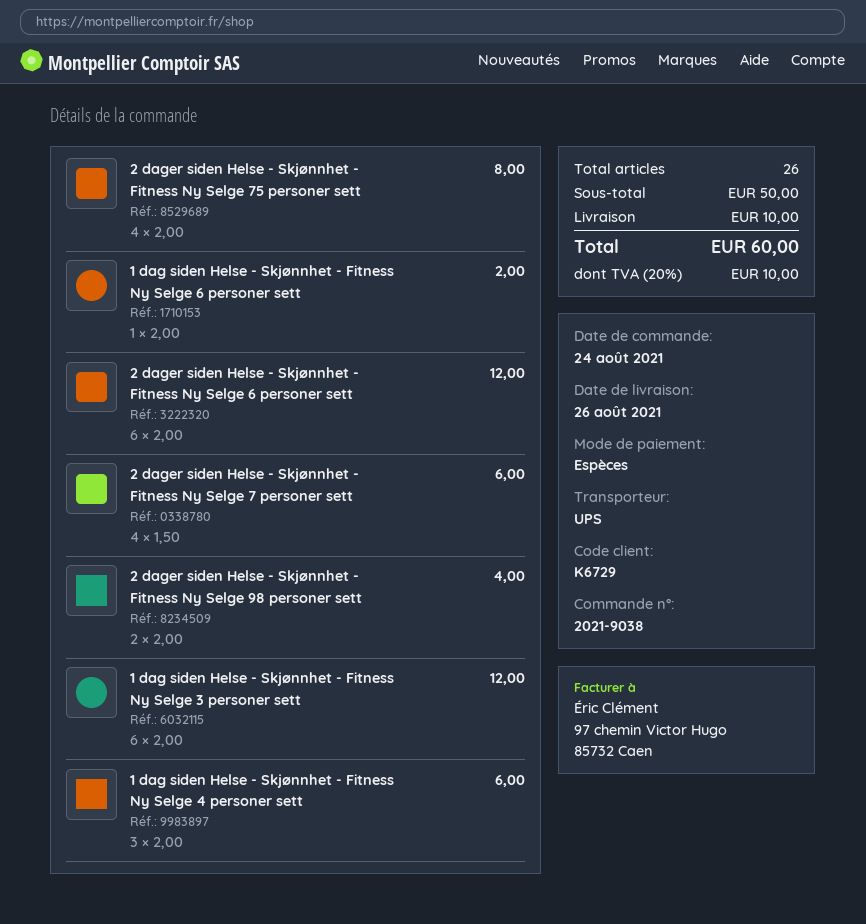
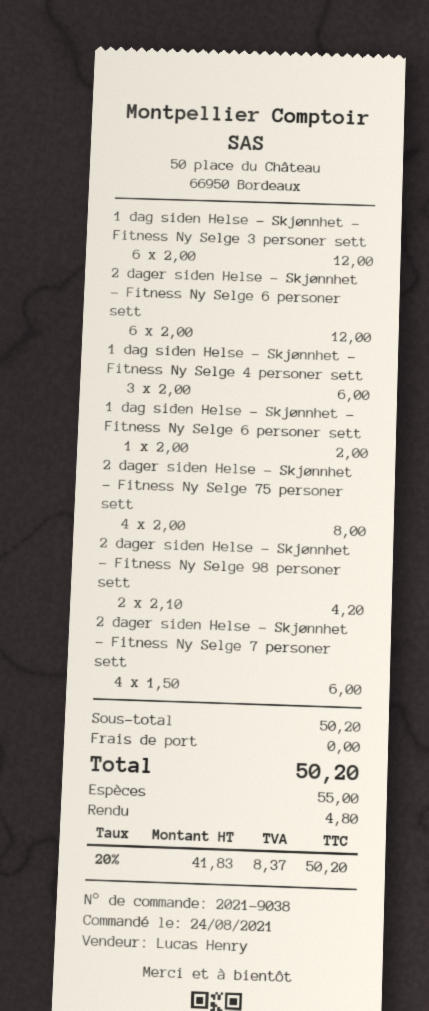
2 dager siden Helse - Skjønnhet - Fitness Ny Selge 98 personer sett: 2 x 2.00 = 4.00 -> 2 x 2.10 = 4.20
subtotal: 50.00 -> 50.20
shipping: 10.00 -> 0.00
tax: 20% = 10.00 -> 20% = 8.37
total: 60.00 -> 50.20

